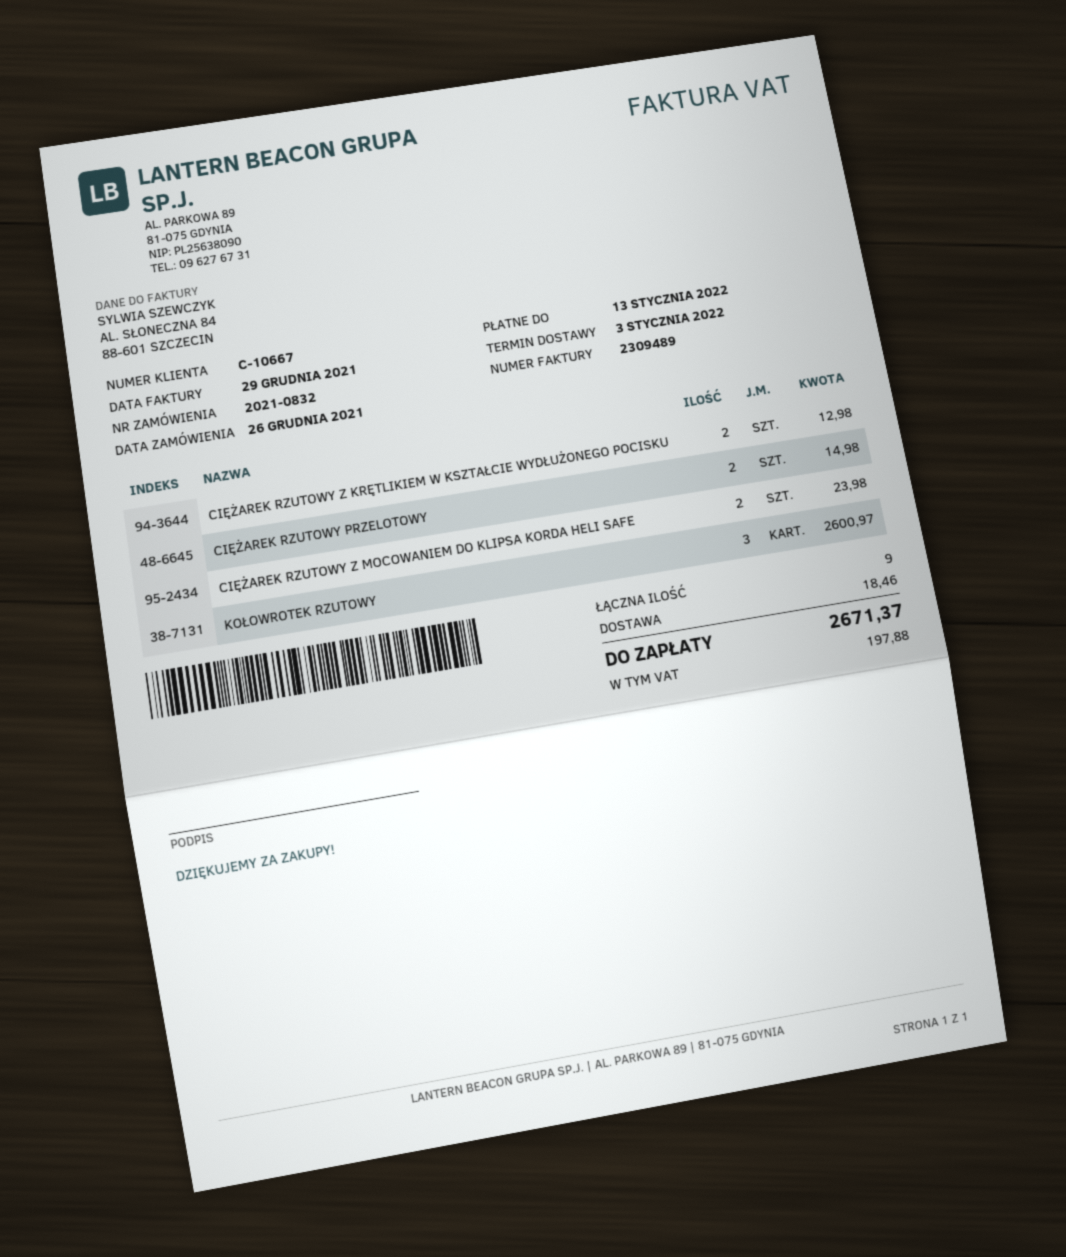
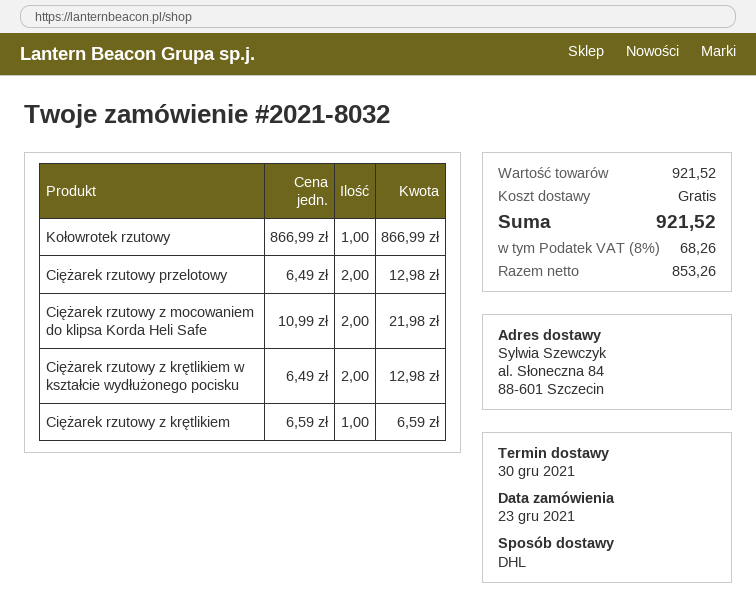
order number: 2021-0832 -> 2021-8032
order date: 2021-12-26 -> 2021-12-23
delivery date: 2022-01-03 -> 2021-12-30
CIĘŻAREK RZUTOWY PRZELOTOWY: 2 for 14.98 -> 2 for 12.98
CIĘŻAREK RZUTOWY Z MOCOWANIEM DO KLIPSA KORDA HELI SAFE: 2 for 23.98 -> 2 for 21.98
KOŁOWROTEK RZUTOWY: 3 for 2600.97 -> 1 for 866.99
Ciężarek rzutowy z krętlikiem: none -> 1 for 6.59
shipping: 18.46 -> 0.00
tax: 197.88 -> 68.26
total: 2671.37 -> 921.52

